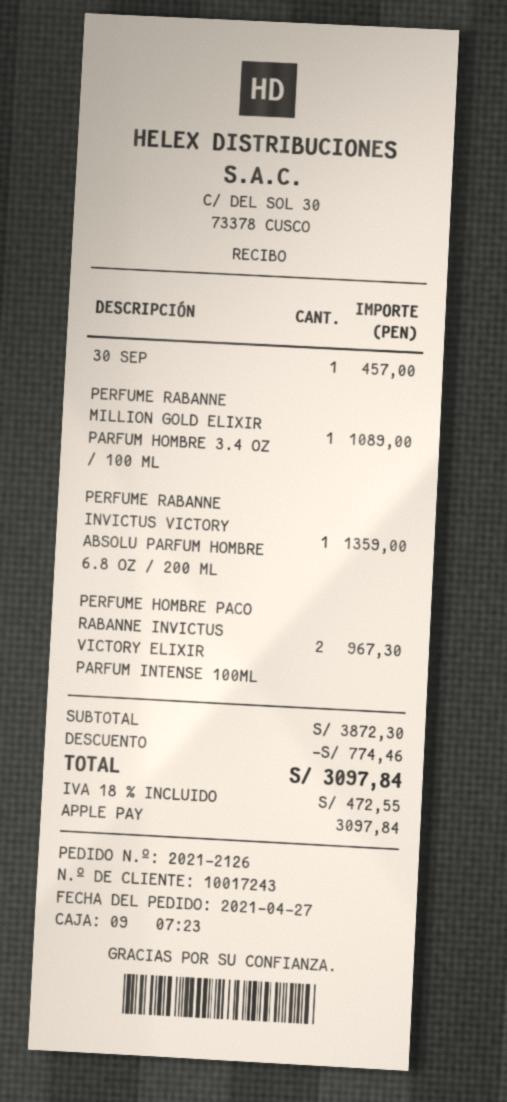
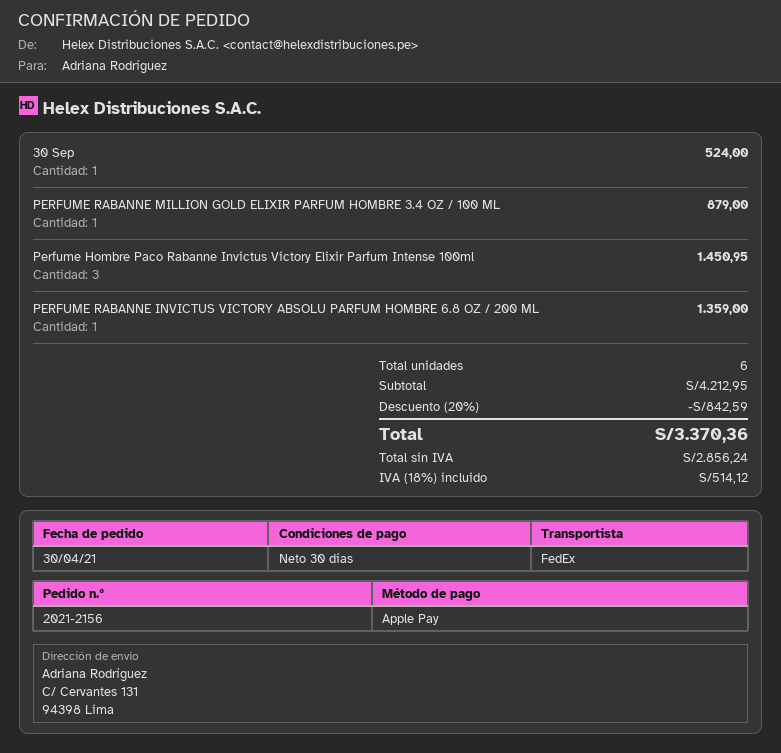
order number: 2021-2126 -> 2021-2156
order date: 2021-04-27 -> 2021-04-30
30 SEP: 1 for 457.00 -> 1 for 524.00
PERFUME RABANNE MILLION GOLD ELIXIR PARFUM HOMBRE 3.4 OZ / 100 ML: 1 for 1089.00 -> 1 for 879.00
PERFUME HOMBRE PACO RABANNE INVICTUS VICTORY ELIXIR PARFUM INTENSE 100ML: 2 for 967.30 -> 3 for 1450.95
subtotal: 3872.30 -> 4212.95
discount: 774.46 -> 842.59
tax: 18% = 472.55 -> 18% = 514.12
total: 3097.84 -> 3370.36

